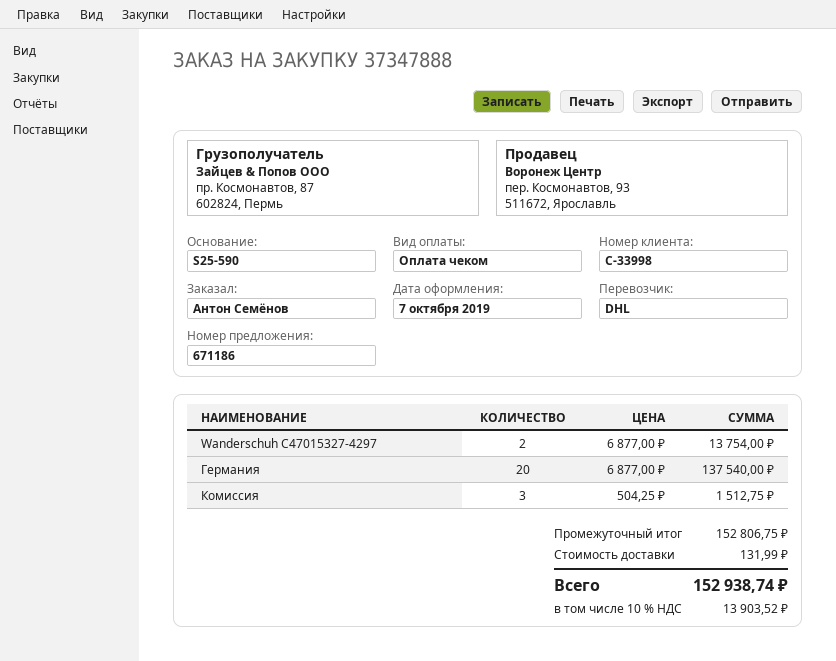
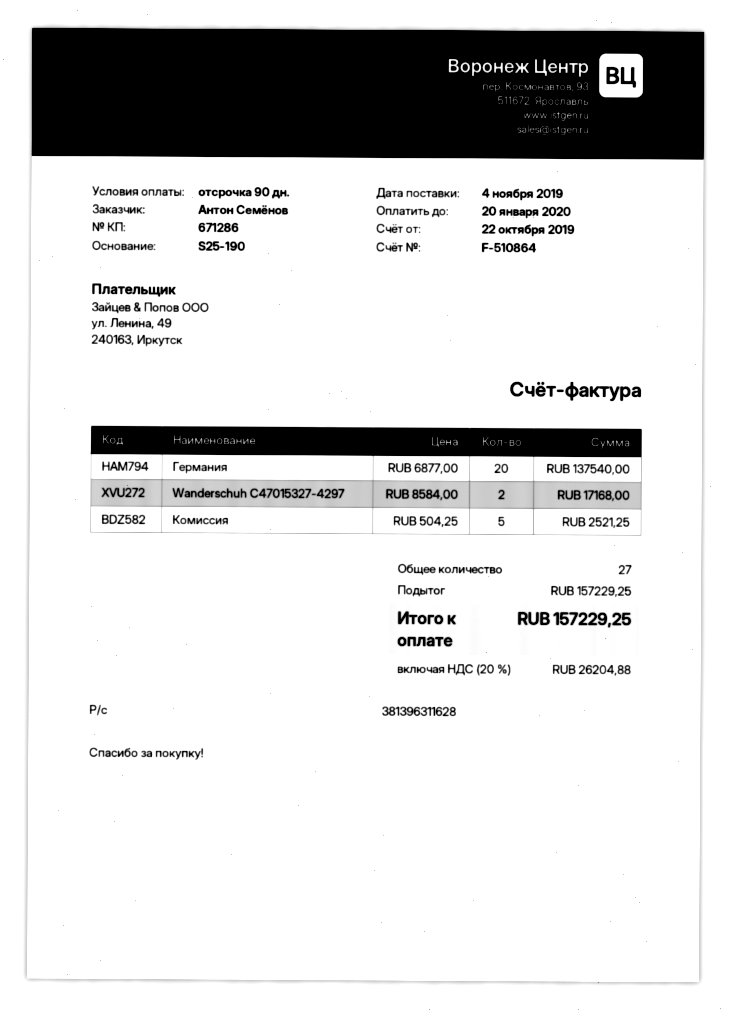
quote number: 671186 -> 671286
reference: S25-590 -> S25-190
Wanderschuh C47015327-4297: 2 x 6877.00 = 13754.00 -> 2 x 8584.00 = 17168.00
Комиссия: 3 x 504.25 = 1512.75 -> 5 x 504.25 = 2521.25
subtotal: 152806.75 -> 157229.25
shipping: 131.99 -> none
tax: 10% = 13903.52 -> 20% = 26204.88
total: 152938.74 -> 157229.25

